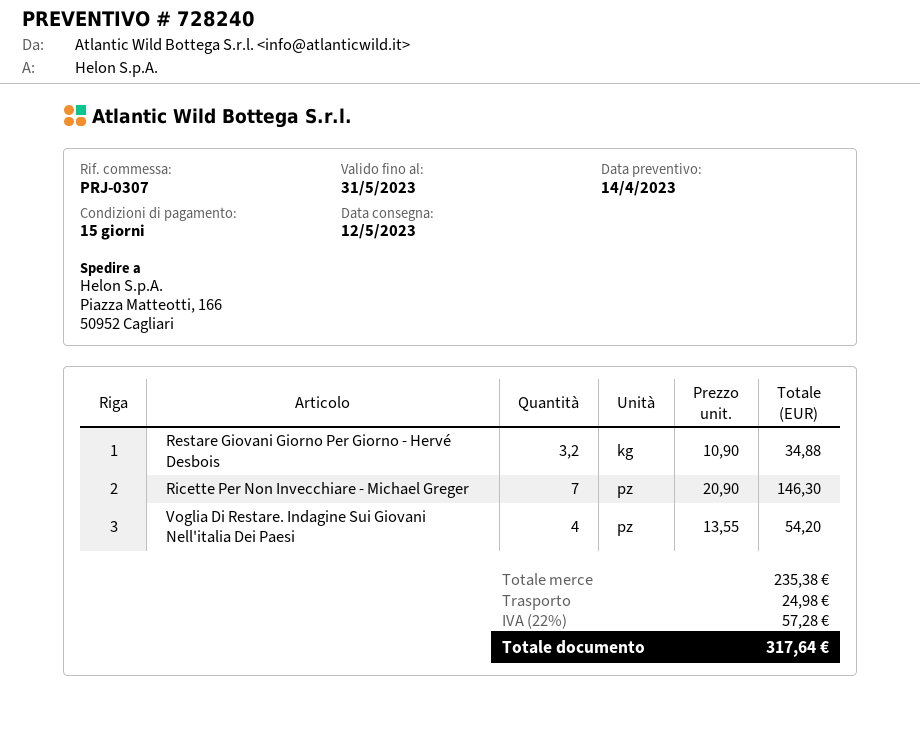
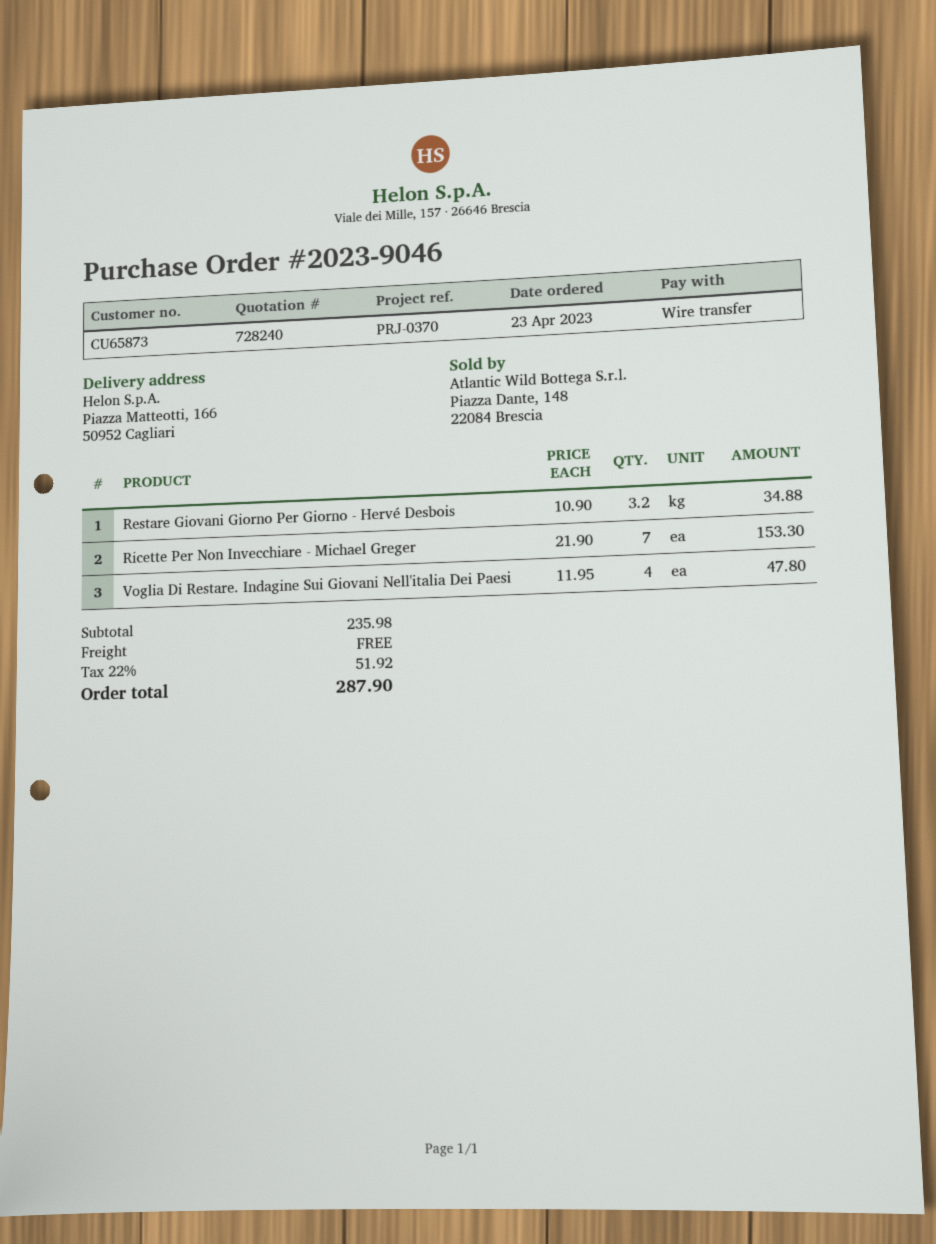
reference: PRJ-0307 -> PRJ-0370
Ricette Per Non Invecchiare - Michael Greger: 7 x 20.90 = 146.30 -> 7 x 21.90 = 153.30
Voglia Di Restare. Indagine Sui Giovani Nell'italia Dei Paesi: 4 x 13.55 = 54.20 -> 4 x 11.95 = 47.80
subtotal: 235.38 -> 235.98
shipping: 24.98 -> 0.00
tax: 22% = 57.28 -> 22% = 51.92
total: 317.64 -> 287.90

